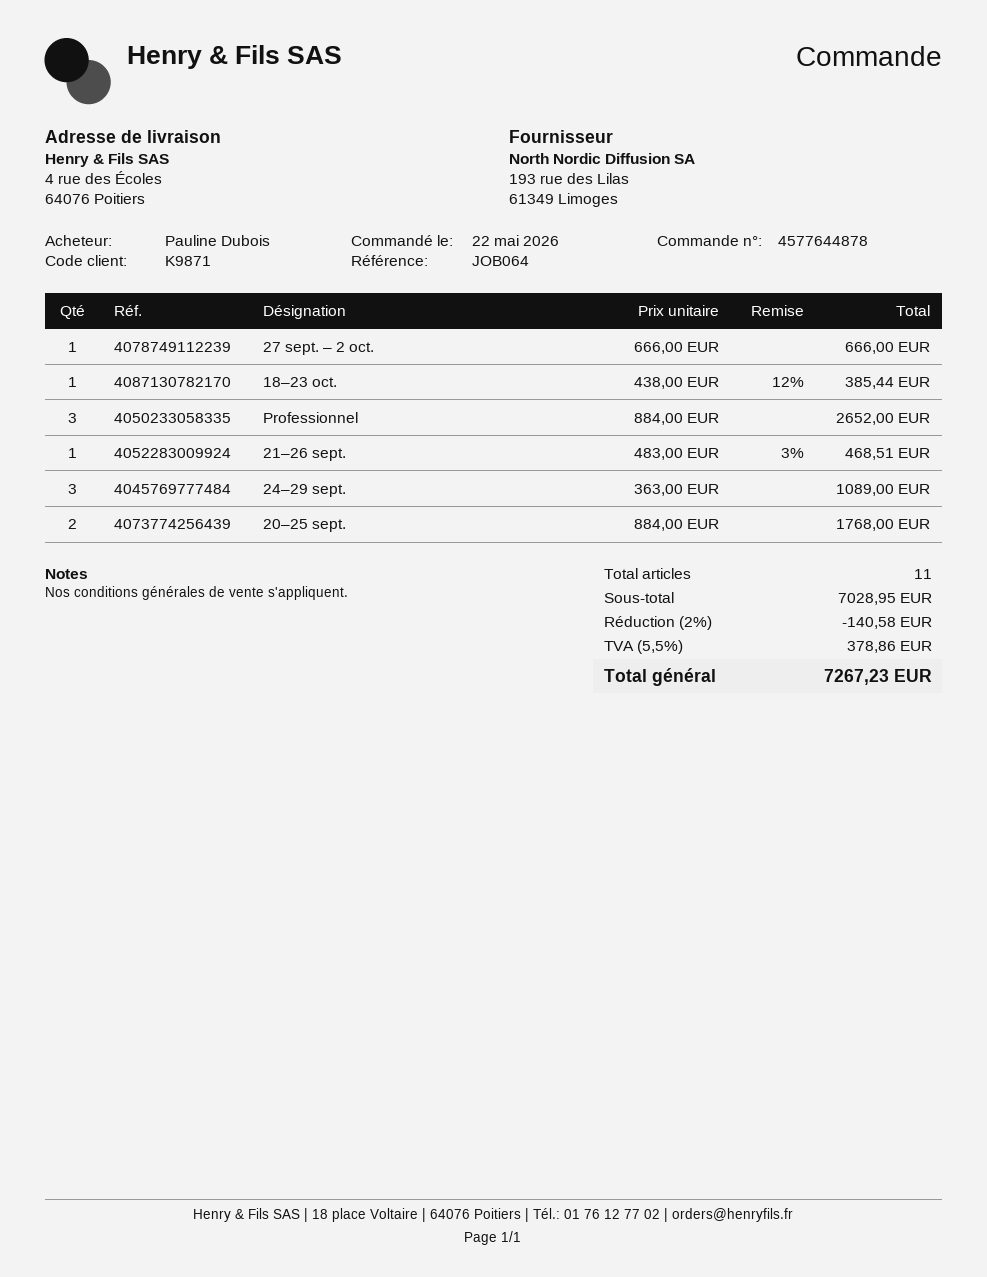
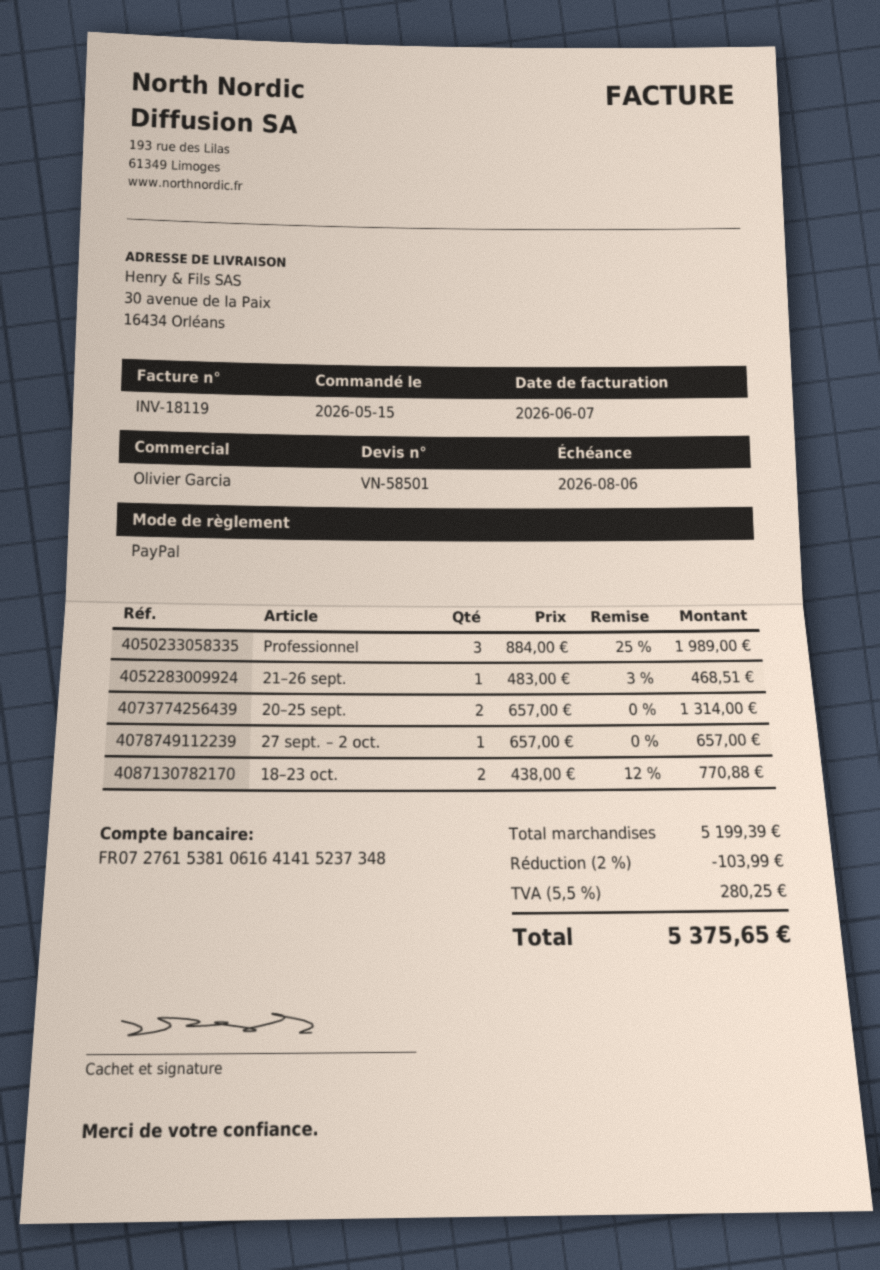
order date: 2026-05-22 -> 2026-05-15
ship to: 4 rue des Écoles, 64076 Poitiers -> 30 avenue de la Paix, 16434 Orléans
27 sept. – 2 oct.: 1 x 666.00 = 666.00 -> 1 x 657.00 = 657.00
18–23 oct.: 1 x 438.00 - 12% = 385.44 -> 2 x 438.00 - 12% = 770.88
Professionnel: 3 x 884.00 = 2652.00 -> 3 x 884.00 - 25% = 1989.00
24–29 sept.: 3 x 363.00 = 1089.00 -> none
20–25 sept.: 2 x 884.00 = 1768.00 -> 2 x 657.00 = 1314.00
subtotal: 7028.95 -> 5199.39
discount: 2% = 140.58 -> 2% = 103.99
tax: 5.5% = 378.86 -> 5.5% = 280.25
total: 7267.23 -> 5375.65

